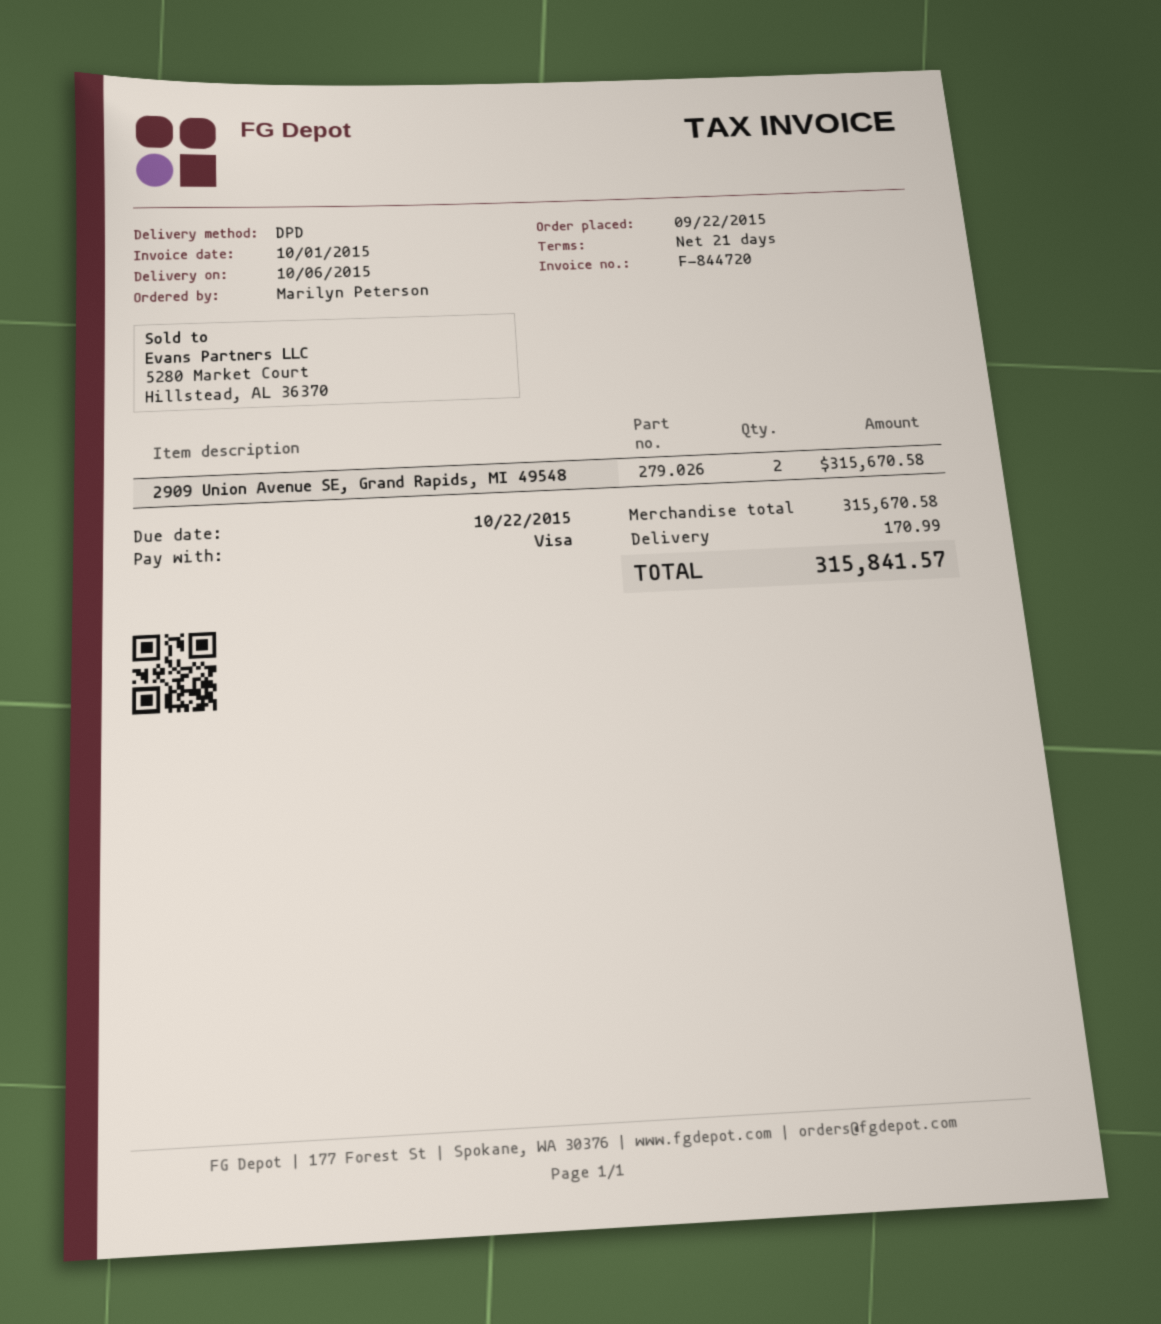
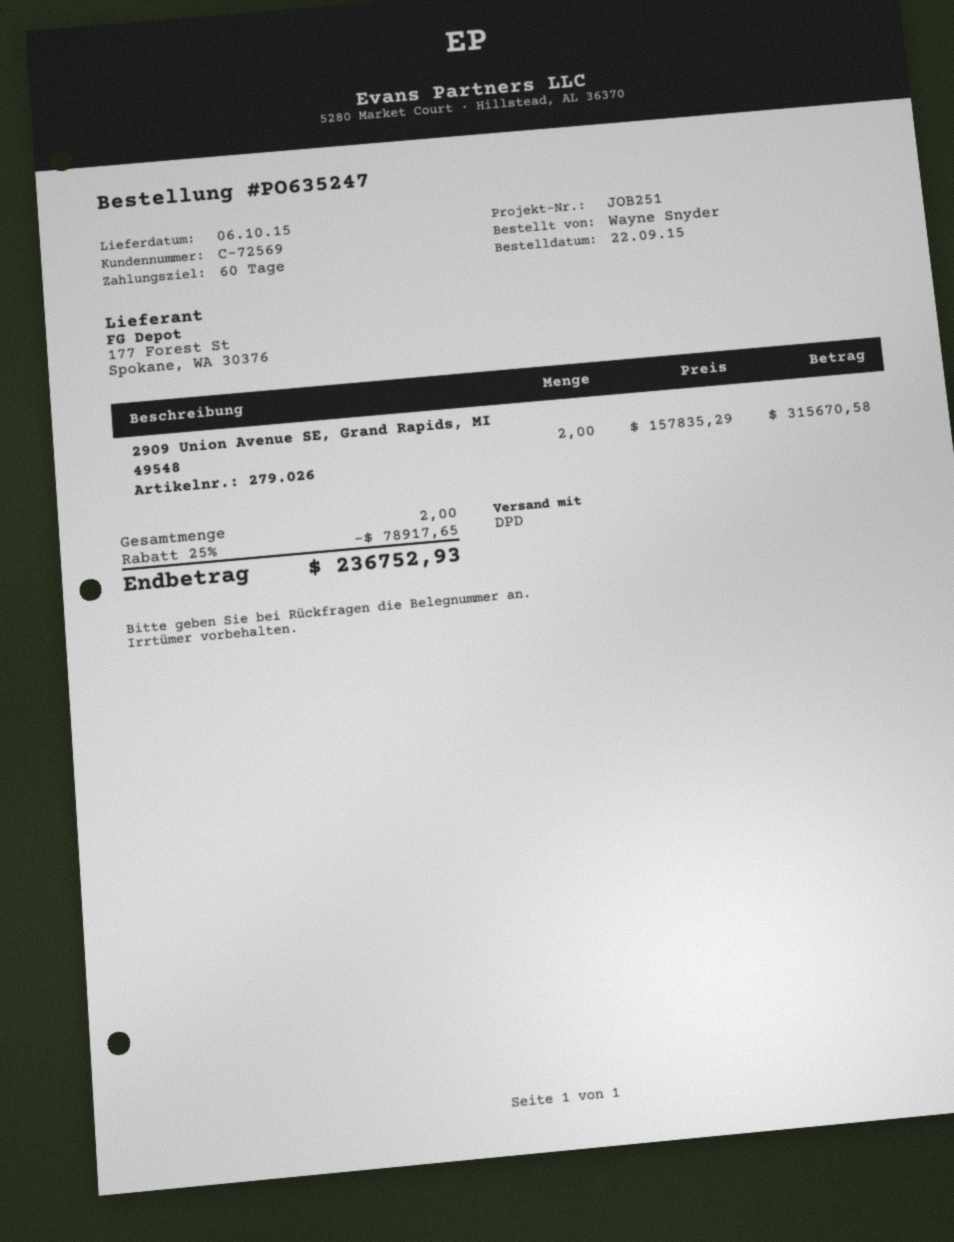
payment terms: 21 days -> 60 days
ordered by: Marilyn Peterson -> Wayne Snyder
discount: none -> 25% = 78917.65
shipping: 170.99 -> none
total: 315841.57 -> 236752.93

